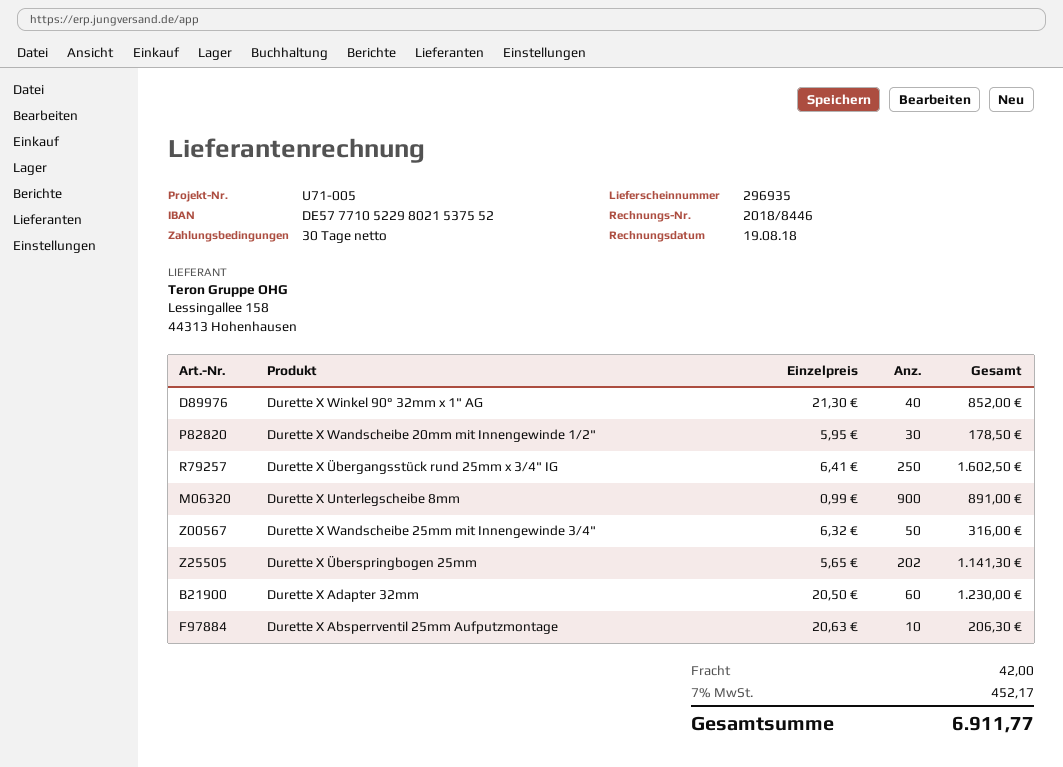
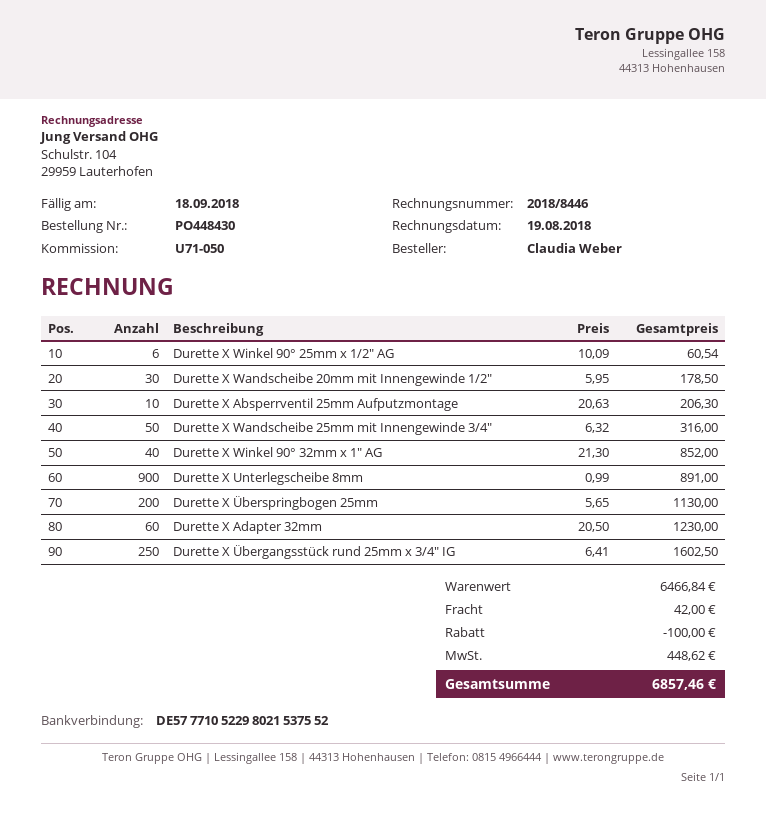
reference: U71-005 -> U71-050
Durette X Überspringbogen 25mm: 202 x 5.65 = 1141.30 -> 200 x 5.65 = 1130.00
Durette X Winkel 90° 25mm x 1/2" AG: none -> 6 x 10.09 = 60.54
discount: none -> 100.00
tax: 452.17 -> 448.62
total: 6911.77 -> 6857.46

